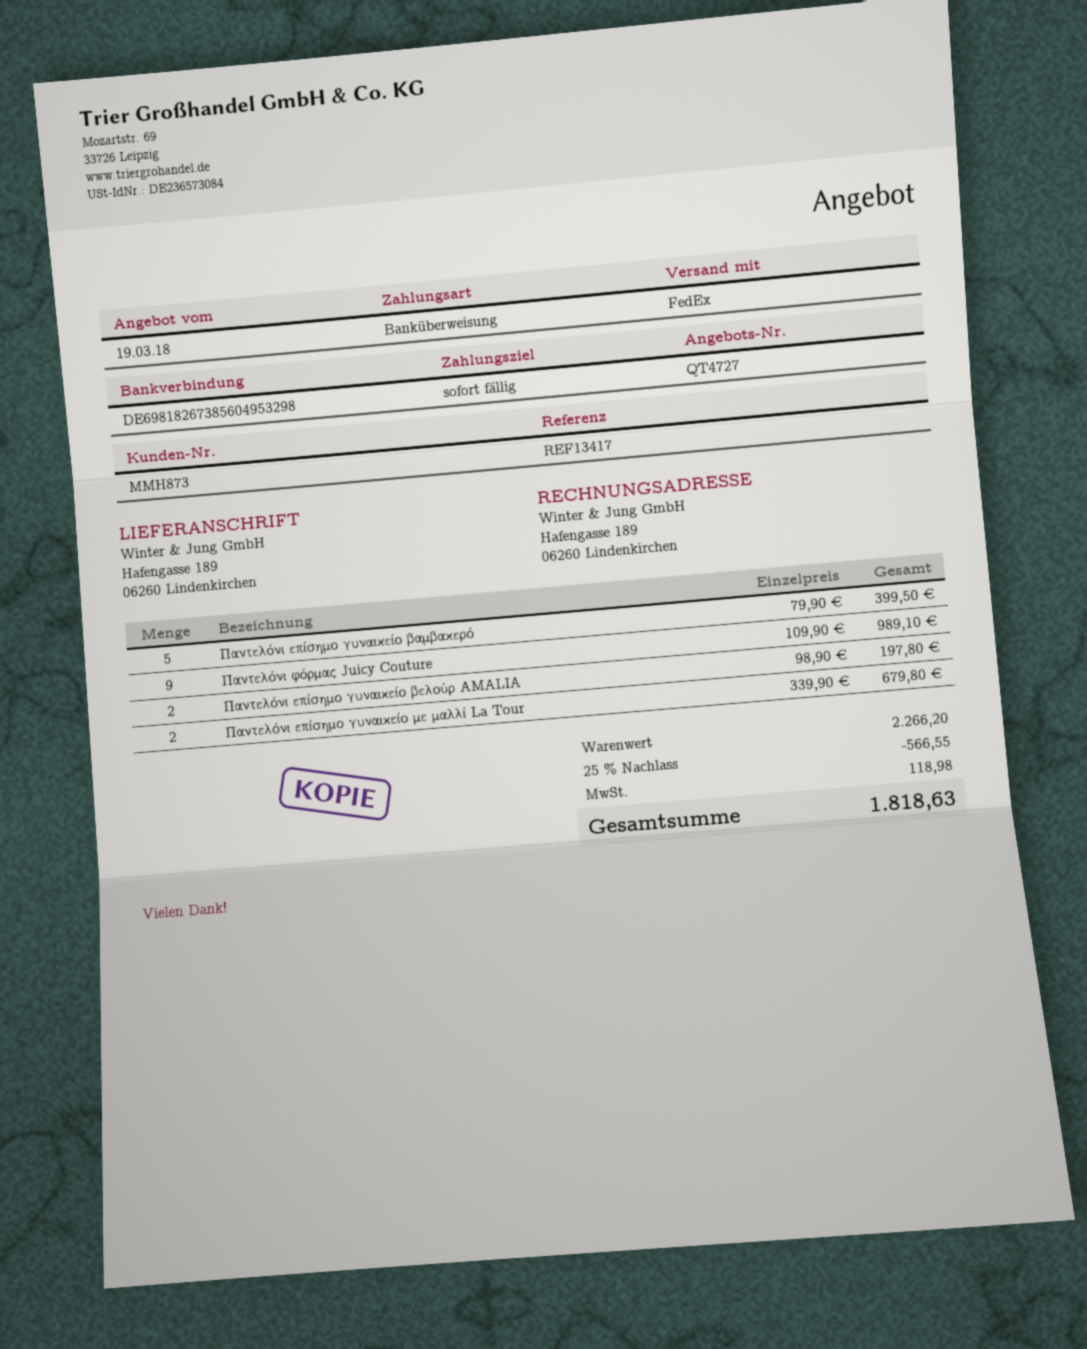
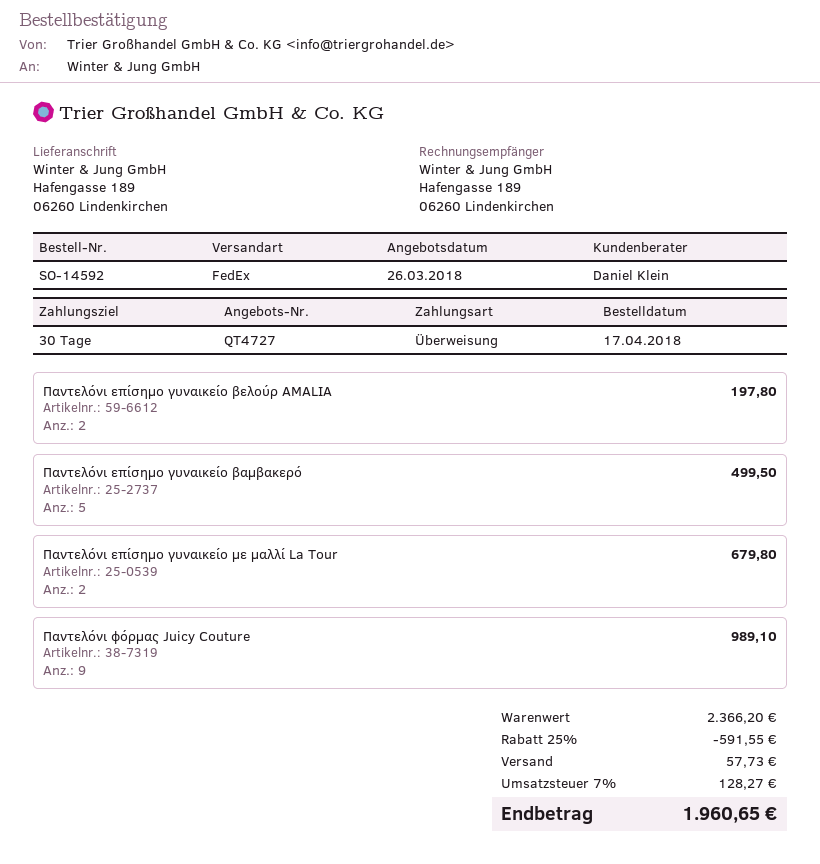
quote date: 2018-03-19 -> 2018-03-26
payment terms: on receipt -> 30 days
Παντελόνι επίσημο γυναικείο βαμβακερό: 5 for 399.50 -> 5 for 499.50
subtotal: 2266.20 -> 2366.20
discount: 25% = 566.55 -> 25% = 591.55
shipping: none -> 57.73
tax: 118.98 -> 128.27
total: 1818.63 -> 1960.65

